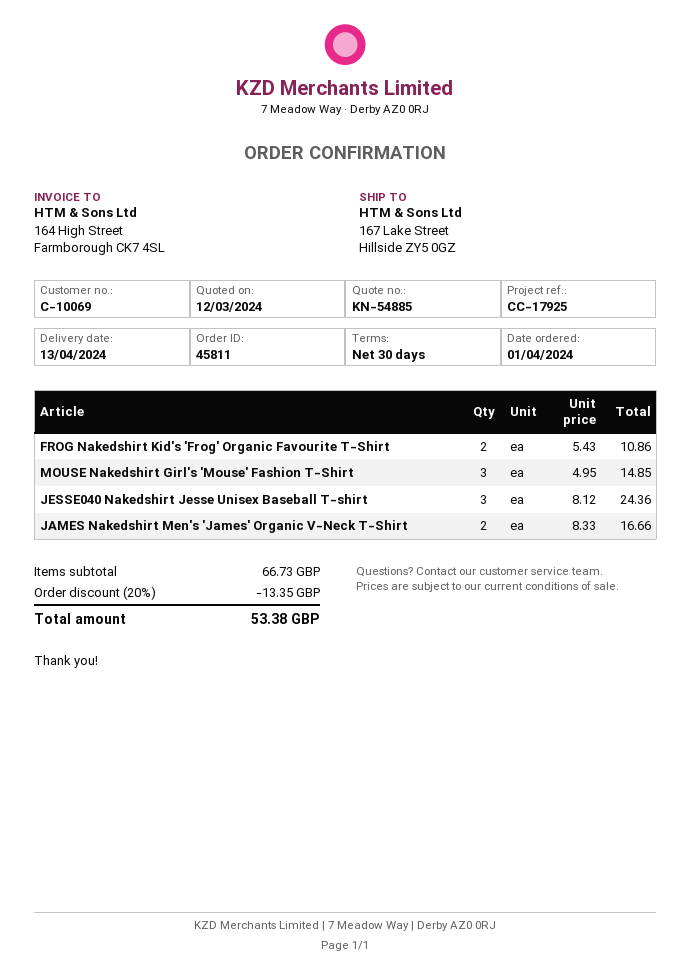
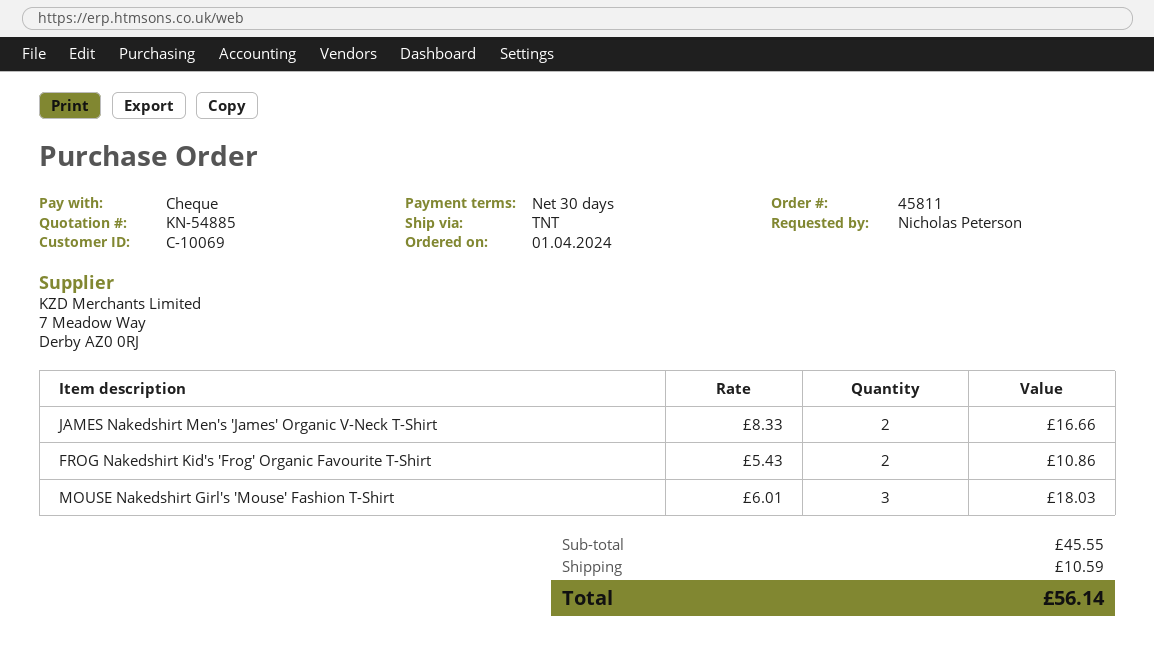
MOUSE Nakedshirt Girl's 'Mouse' Fashion T-Shirt: 3 x 4.95 = 14.85 -> 3 x 6.01 = 18.03
JESSE040 Nakedshirt Jesse Unisex Baseball T-shirt: 3 x 8.12 = 24.36 -> none
subtotal: 66.73 -> 45.55
discount: 20% = 13.35 -> none
shipping: none -> 10.59
total: 53.38 -> 56.14

